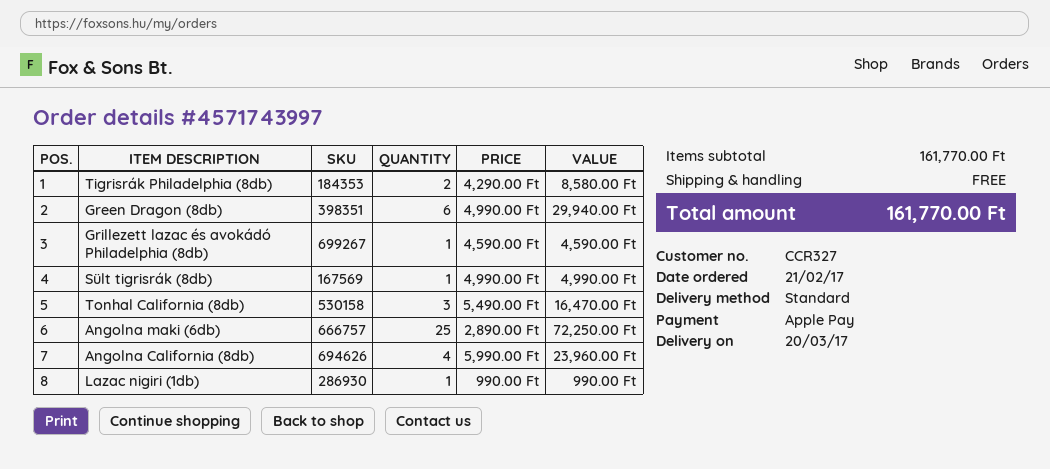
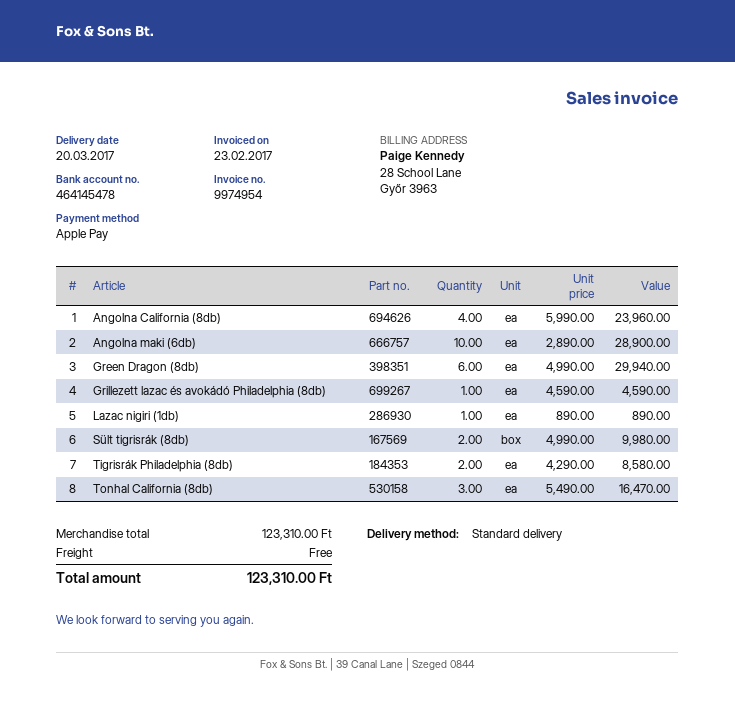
Sült tigrisrák (8db): 1 x 4990.00 = 4990.00 -> 2 x 4990.00 = 9980.00
Angolna maki (6db): 25 x 2890.00 = 72250.00 -> 10 x 2890.00 = 28900.00
Lazac nigiri (1db): 1 x 990.00 = 990.00 -> 1 x 890.00 = 890.00
subtotal: 161770.00 -> 123310.00
total: 161770.00 -> 123310.00

